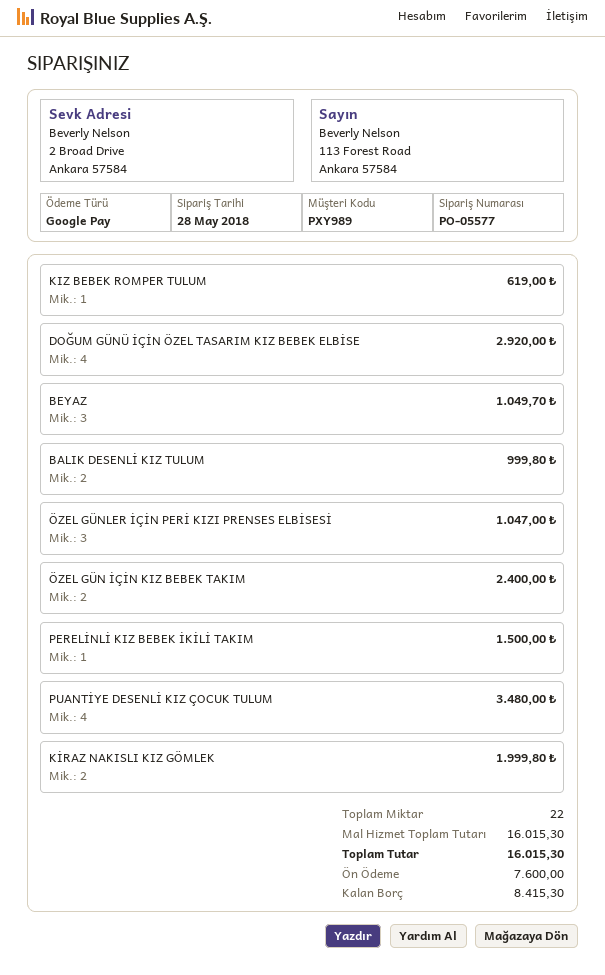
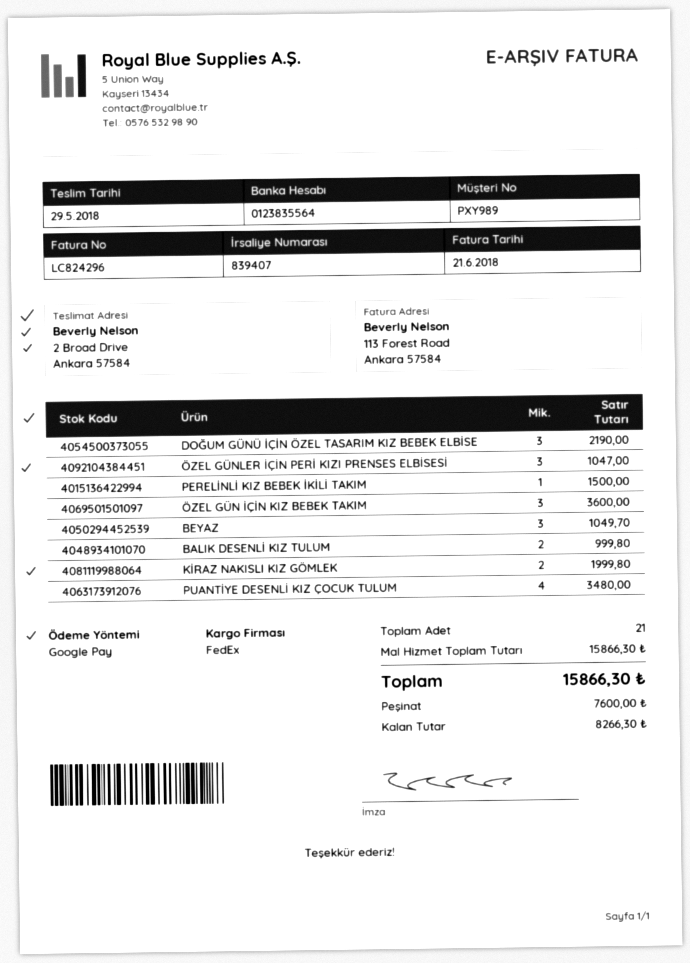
KIZ BEBEK ROMPER TULUM: 1 for 619.00 -> none
DOĞUM GÜNÜ İÇİN ÖZEL TASARIM KIZ BEBEK ELBİSE: 4 for 2920.00 -> 3 for 2190.00
ÖZEL GÜN İÇİN KIZ BEBEK TAKIM: 2 for 2400.00 -> 3 for 3600.00
total quantity: 22 -> 21
subtotal: 16015.30 -> 15866.30
total: 16015.30 -> 15866.30
balance: 8415.30 -> 8266.30

